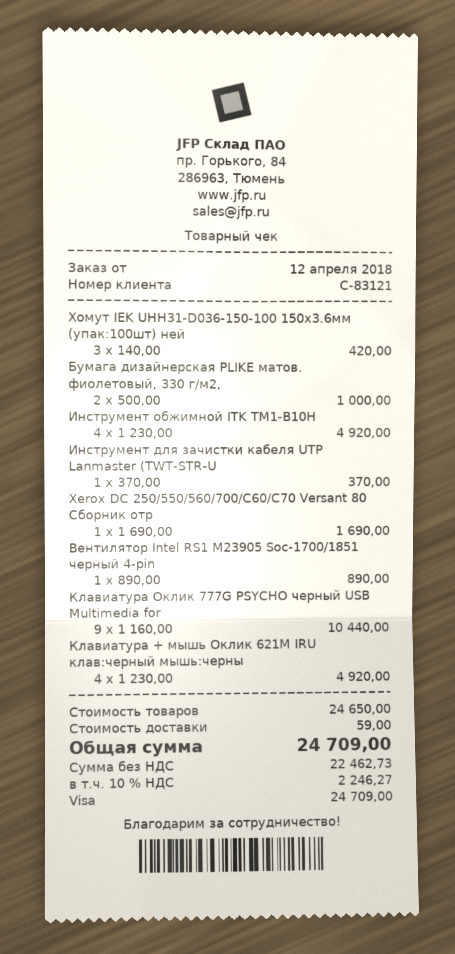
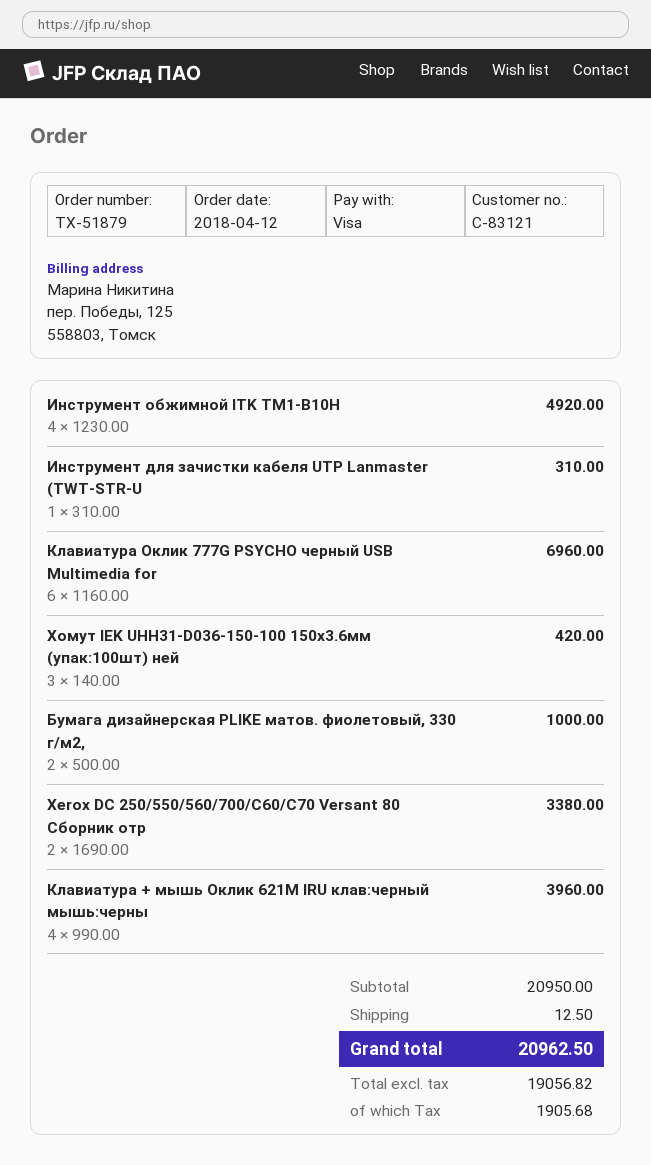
Инструмент для зачистки кабеля UTP Lanmaster (TWT-STR-U: 1 x 370.00 = 370.00 -> 1 x 310.00 = 310.00
Xerox DC 250/550/560/700/C60/C70 Versant 80 Сборник отр: 1 x 1690.00 = 1690.00 -> 2 x 1690.00 = 3380.00
Вентилятор Intel RS1 M23905 Soc-1700/1851 черный 4-pin: 1 x 890.00 = 890.00 -> none
Клавиатура Оклик 777G PSYCHO черный USB Multimedia for: 9 x 1160.00 = 10440.00 -> 6 x 1160.00 = 6960.00
Клавиатура + мышь Оклик 621M IRU клав:черный мышь:черны: 4 x 1230.00 = 4920.00 -> 4 x 990.00 = 3960.00
subtotal: 24650.00 -> 20950.00
shipping: 59.00 -> 12.50
net: 22462.73 -> 19056.82
tax: 2246.27 -> 1905.68
total: 24709.00 -> 20962.50

